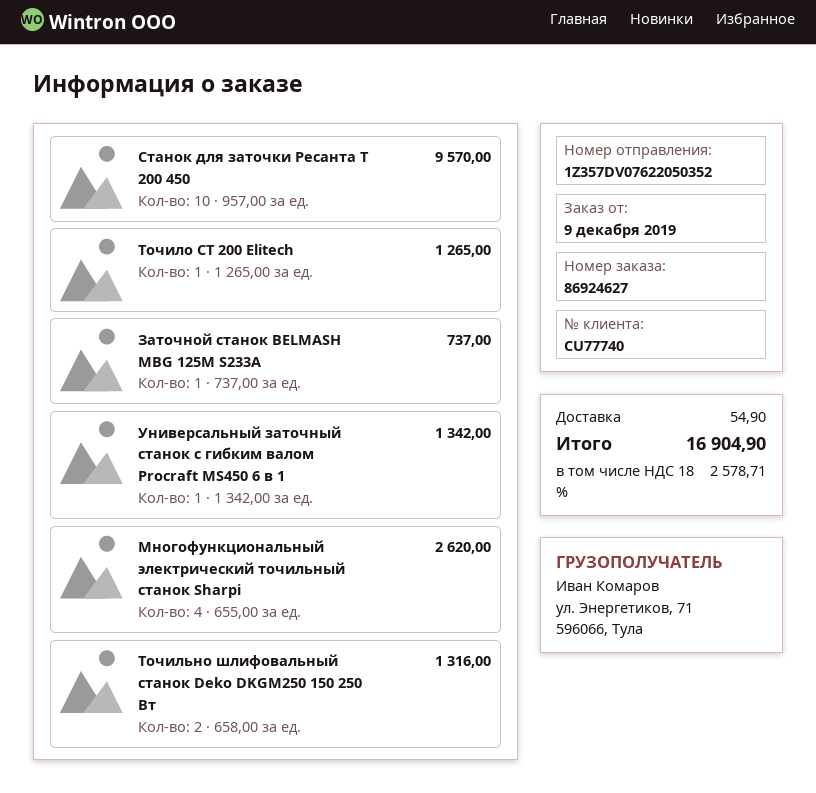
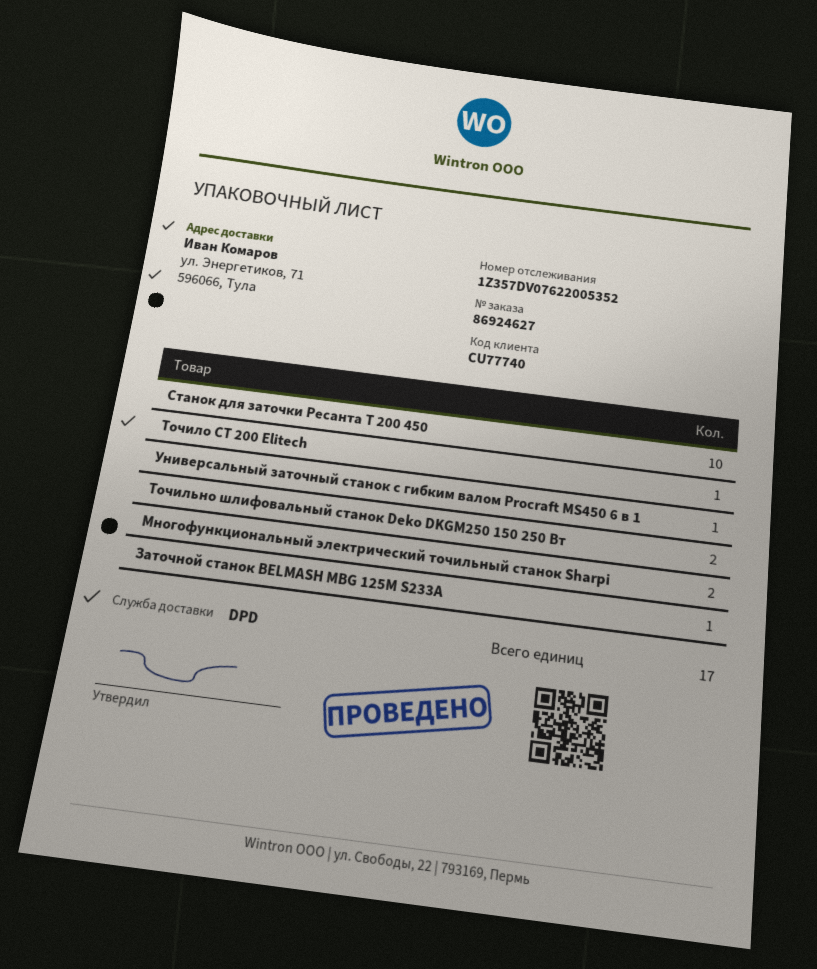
tracking number: 1Z357DV07622050352 -> 1Z357DV07622005352
Многофункциональный электрический точильный станок Sharpi: 4 -> 2

